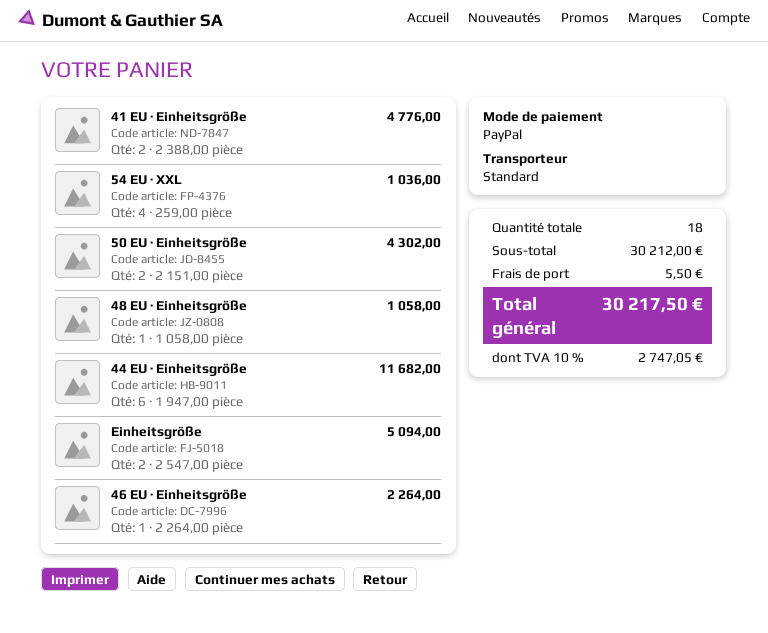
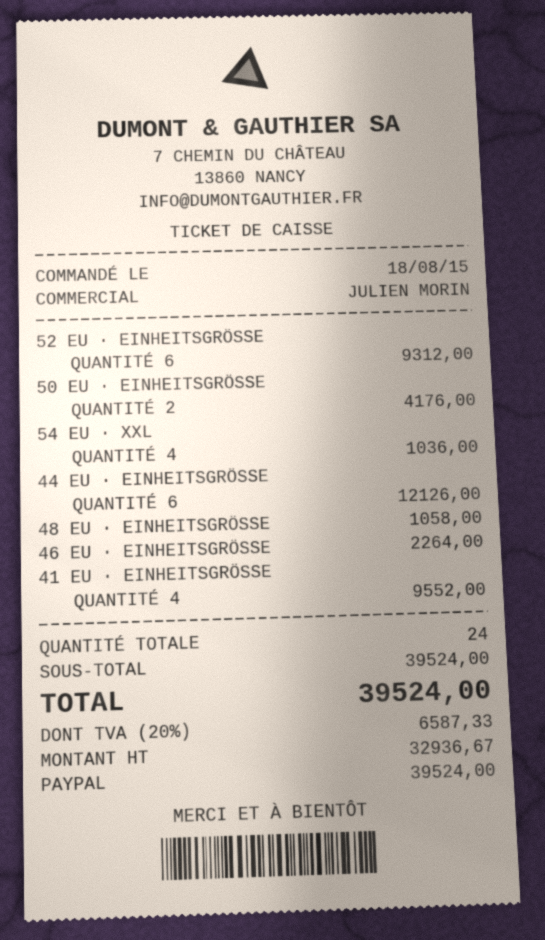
41 EU · Einheitsgröße: 2 for 4776.00 -> 4 for 9552.00
50 EU · Einheitsgröße: 2 for 4302.00 -> 2 for 4176.00
44 EU · Einheitsgröße: 6 for 11682.00 -> 6 for 12126.00
Einheitsgröße: 2 for 5094.00 -> none
52 EU · EINHEITSGRÖSSE: none -> 6 for 9312.00
total quantity: 18 -> 24
subtotal: 30212.00 -> 39524.00
shipping: 5.50 -> none
tax: 10% = 2747.05 -> 20% = 6587.33
total: 30217.50 -> 39524.00

